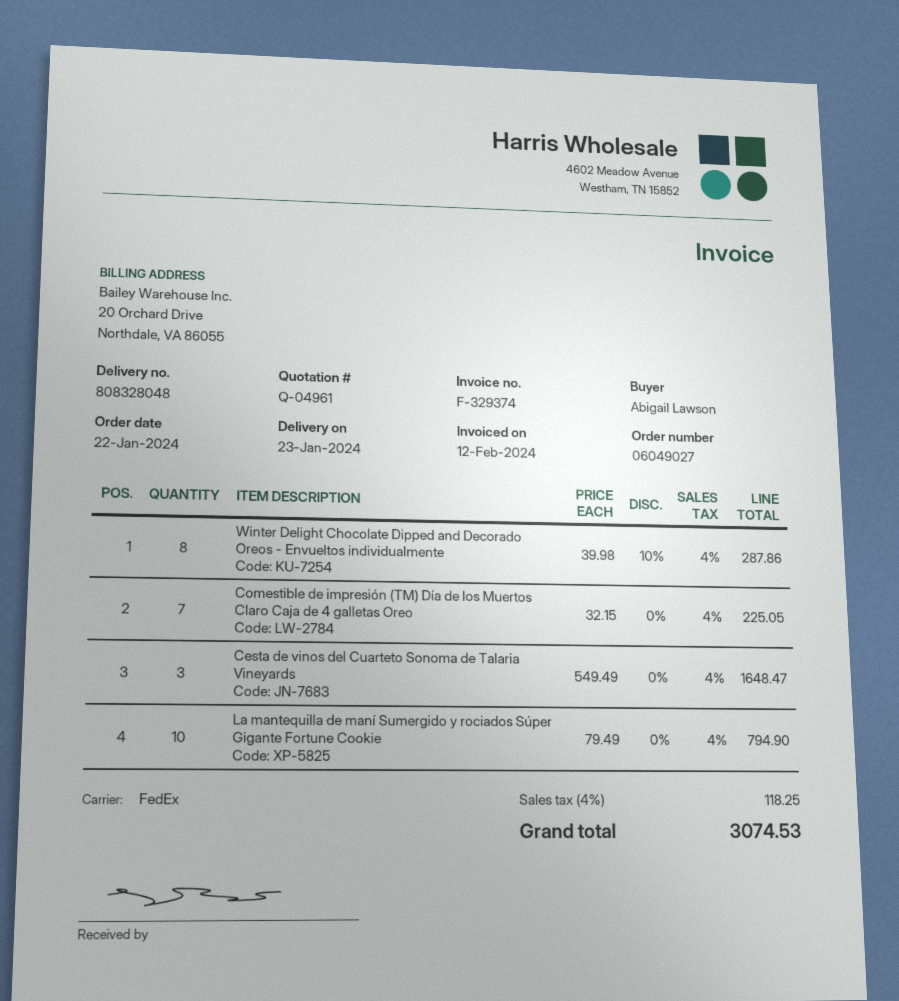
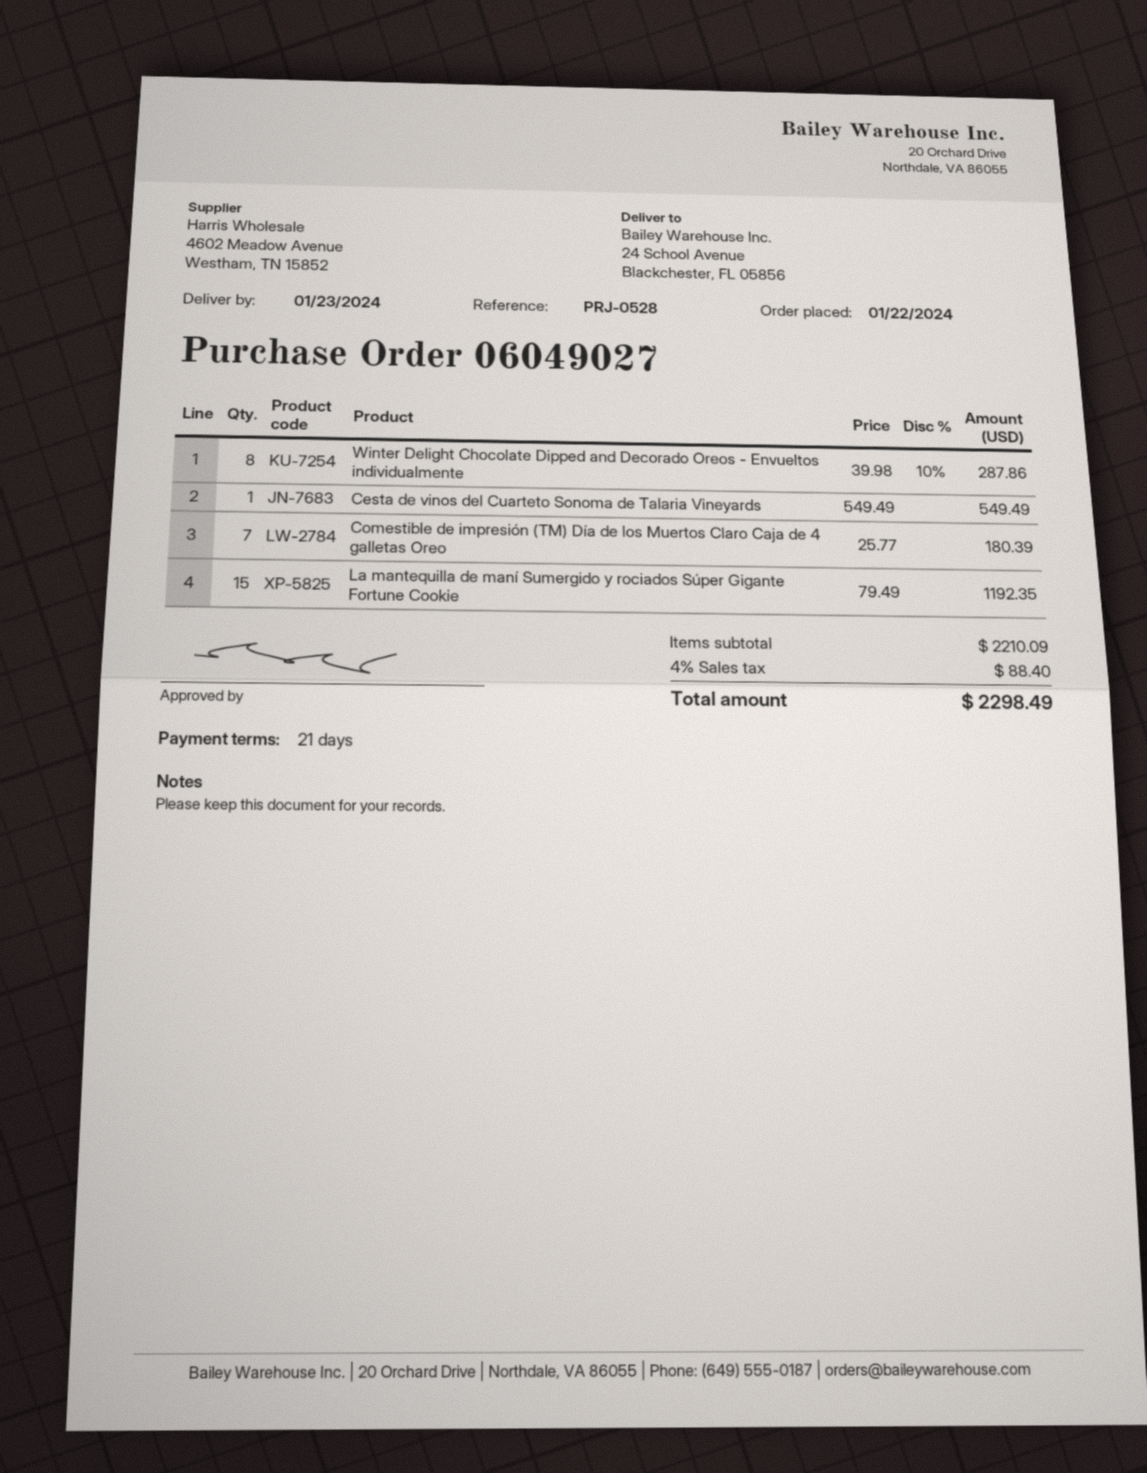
Comestible de impresión (TM) Día de los Muertos Claro Caja de 4 galletas Oreo: 7 x 32.15 = 225.05 -> 7 x 25.77 = 180.39
Cesta de vinos del Cuarteto Sonoma de Talaria Vineyards: 3 x 549.49 = 1648.47 -> 1 x 549.49 = 549.49
La mantequilla de maní Sumergido y rociados Súper Gigante Fortune Cookie: 10 x 79.49 = 794.90 -> 15 x 79.49 = 1192.35
tax: 4% = 118.25 -> 4% = 88.40
total: 3074.53 -> 2298.49

